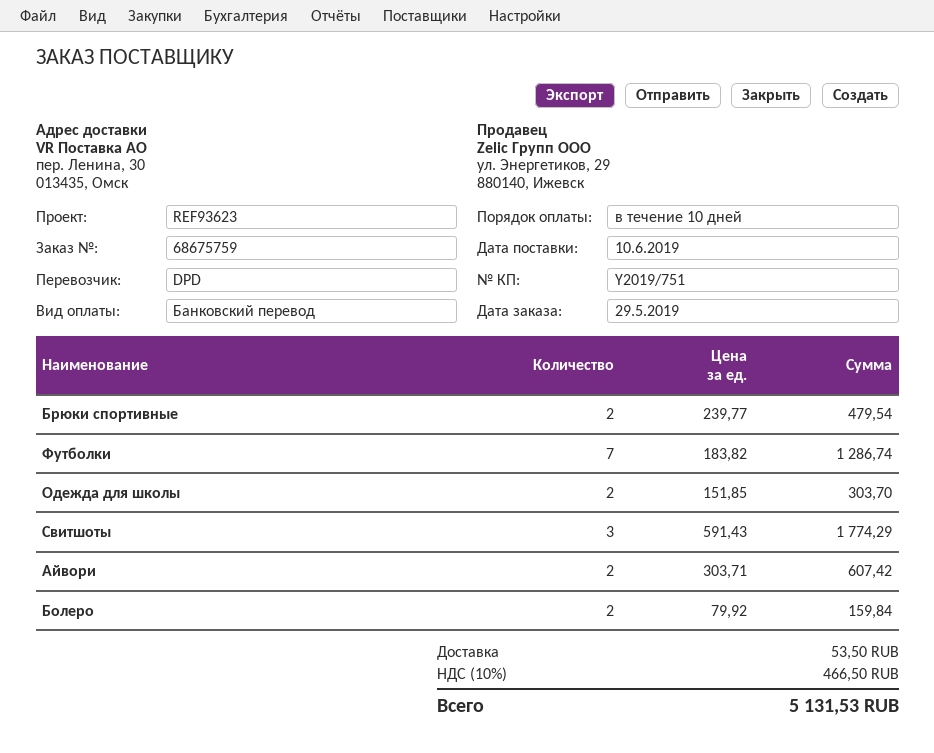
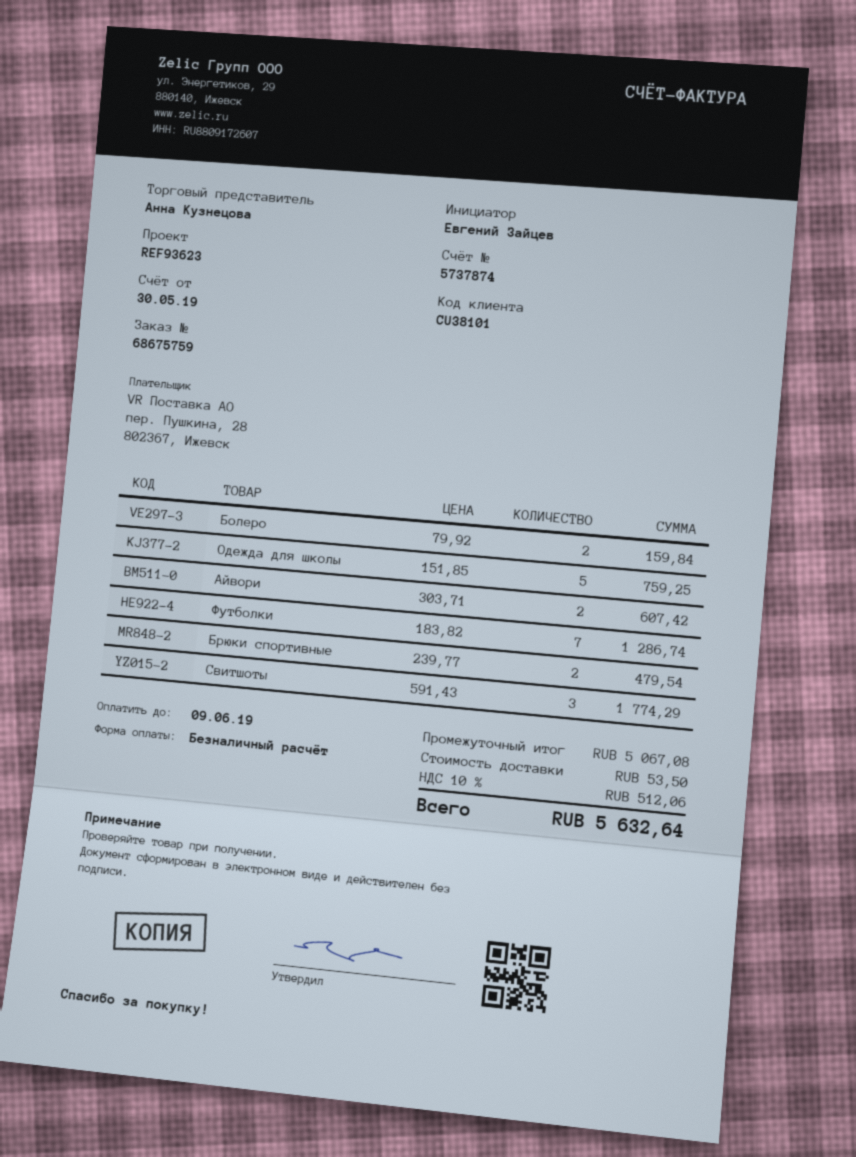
Одежда для школы: 2 x 151.85 = 303.70 -> 5 x 151.85 = 759.25
tax: 10% = 466.50 -> 10% = 512.06
total: 5131.53 -> 5632.64

